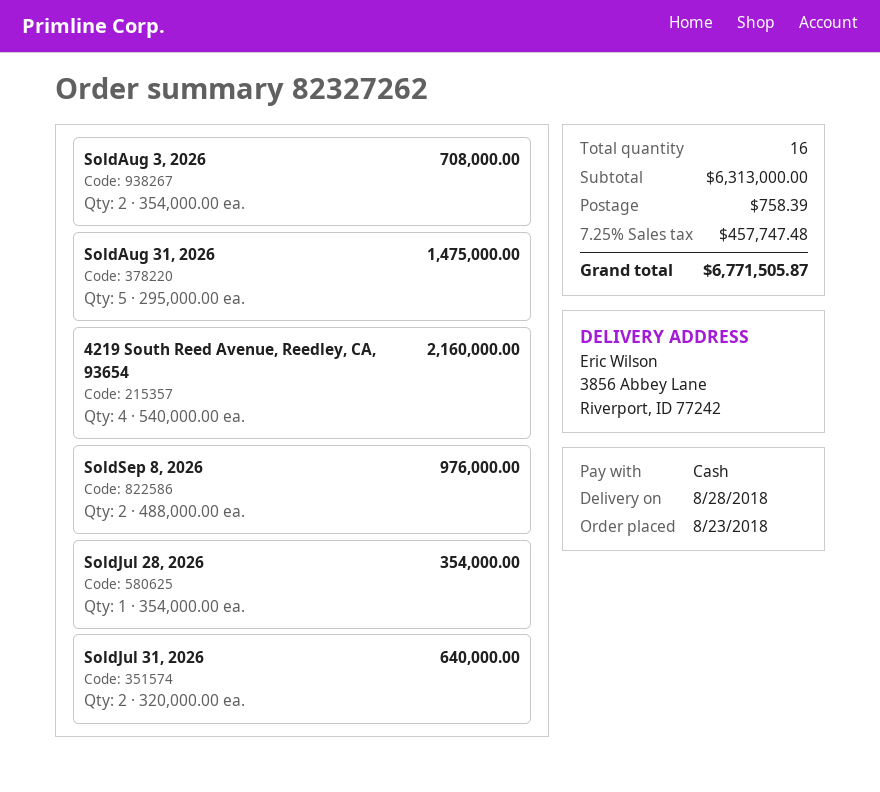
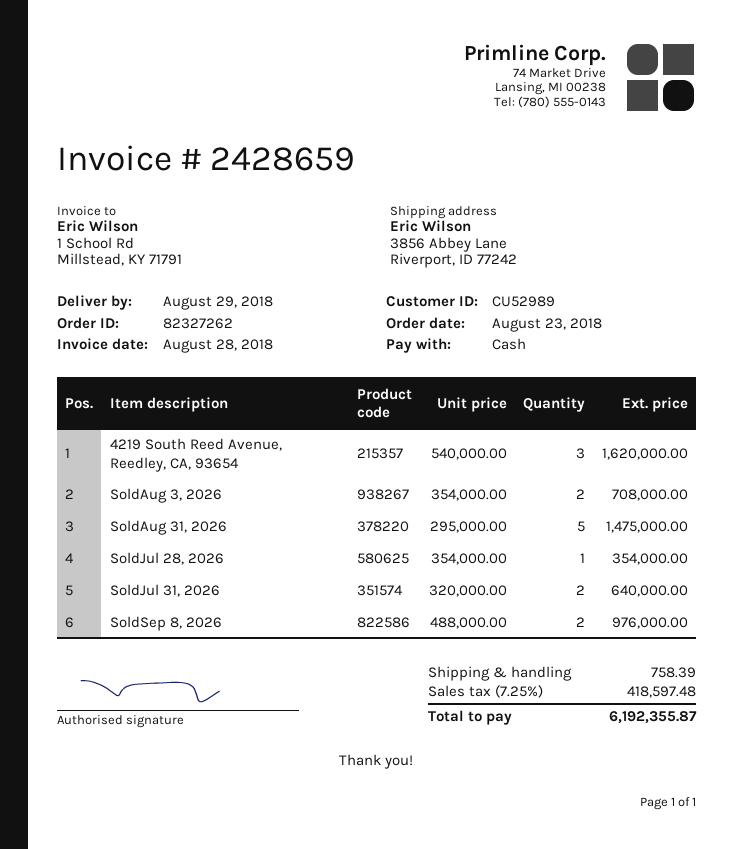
delivery date: 2018-08-28 -> 2018-08-29
4219 South Reed Avenue, Reedley, CA, 93654: 4 x 540000.00 = 2160000.00 -> 3 x 540000.00 = 1620000.00
tax: 7.25% = 457747.48 -> 7.25% = 418597.48
total: 6771505.87 -> 6192355.87

